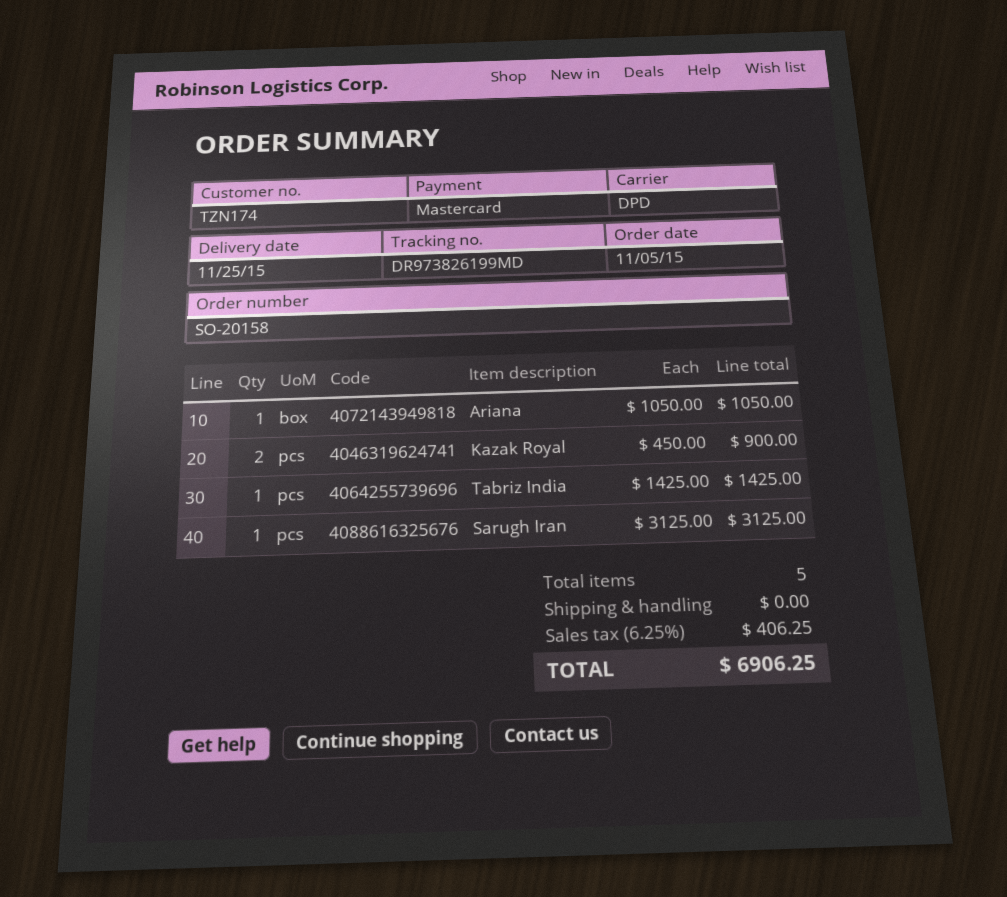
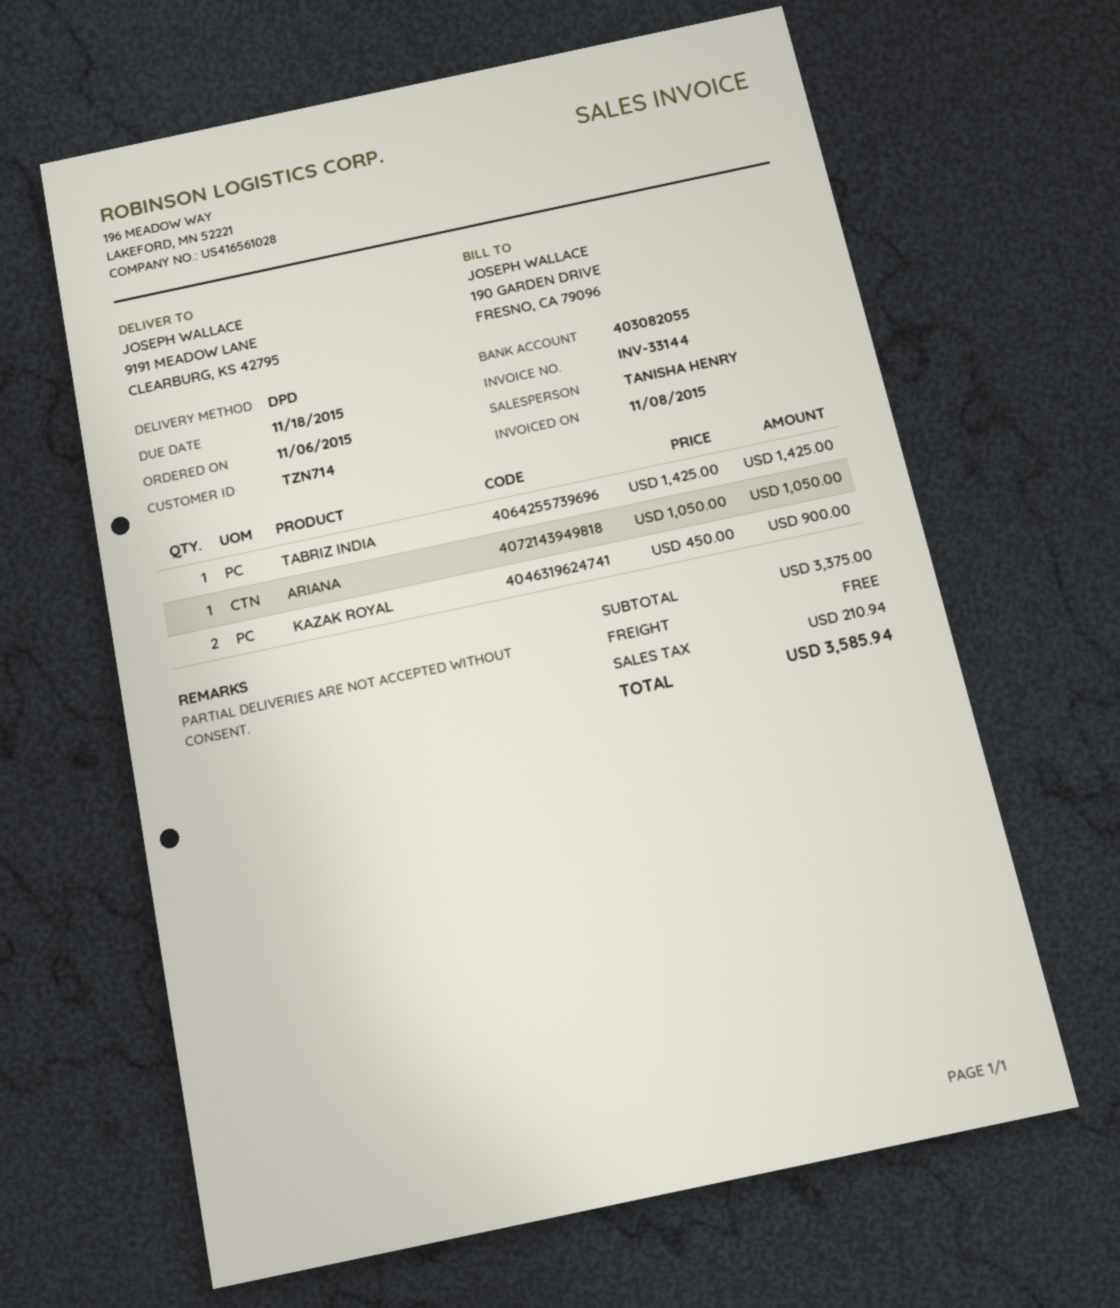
order date: 2015-11-05 -> 2015-11-06
customer number: TZN174 -> TZN714
Sarugh Iran: 1 x 3125.00 = 3125.00 -> none
tax: 406.25 -> 210.94
total: 6906.25 -> 3585.94

